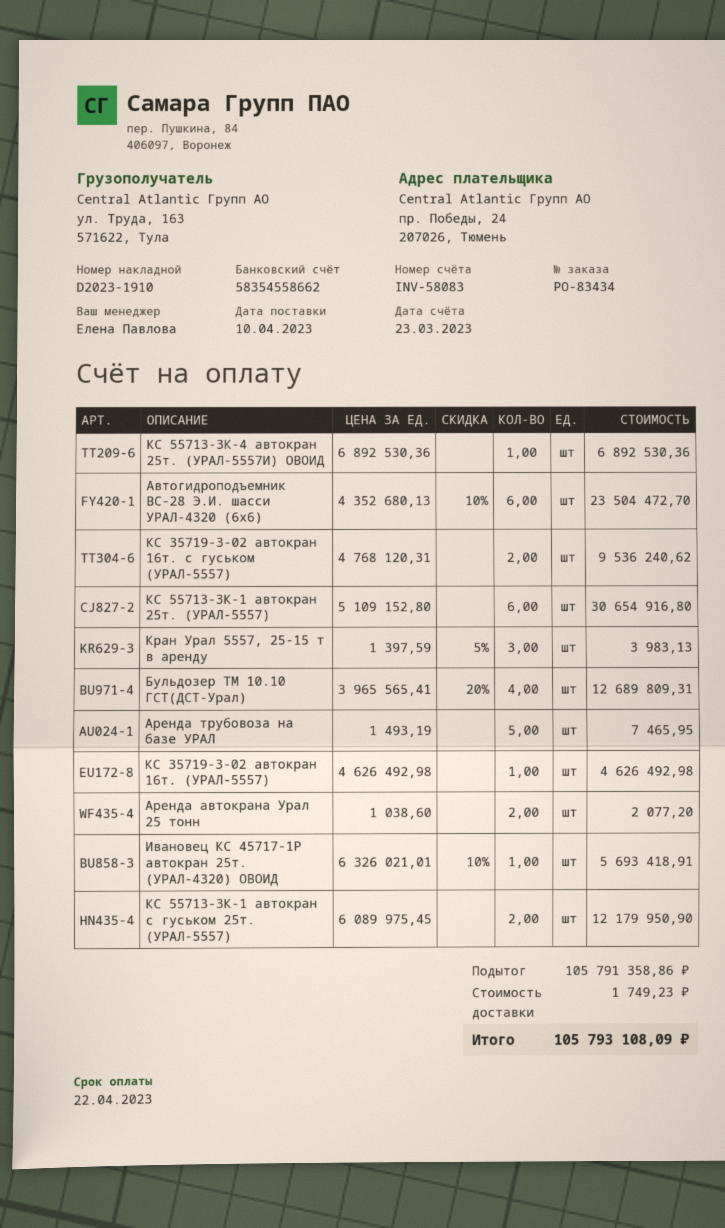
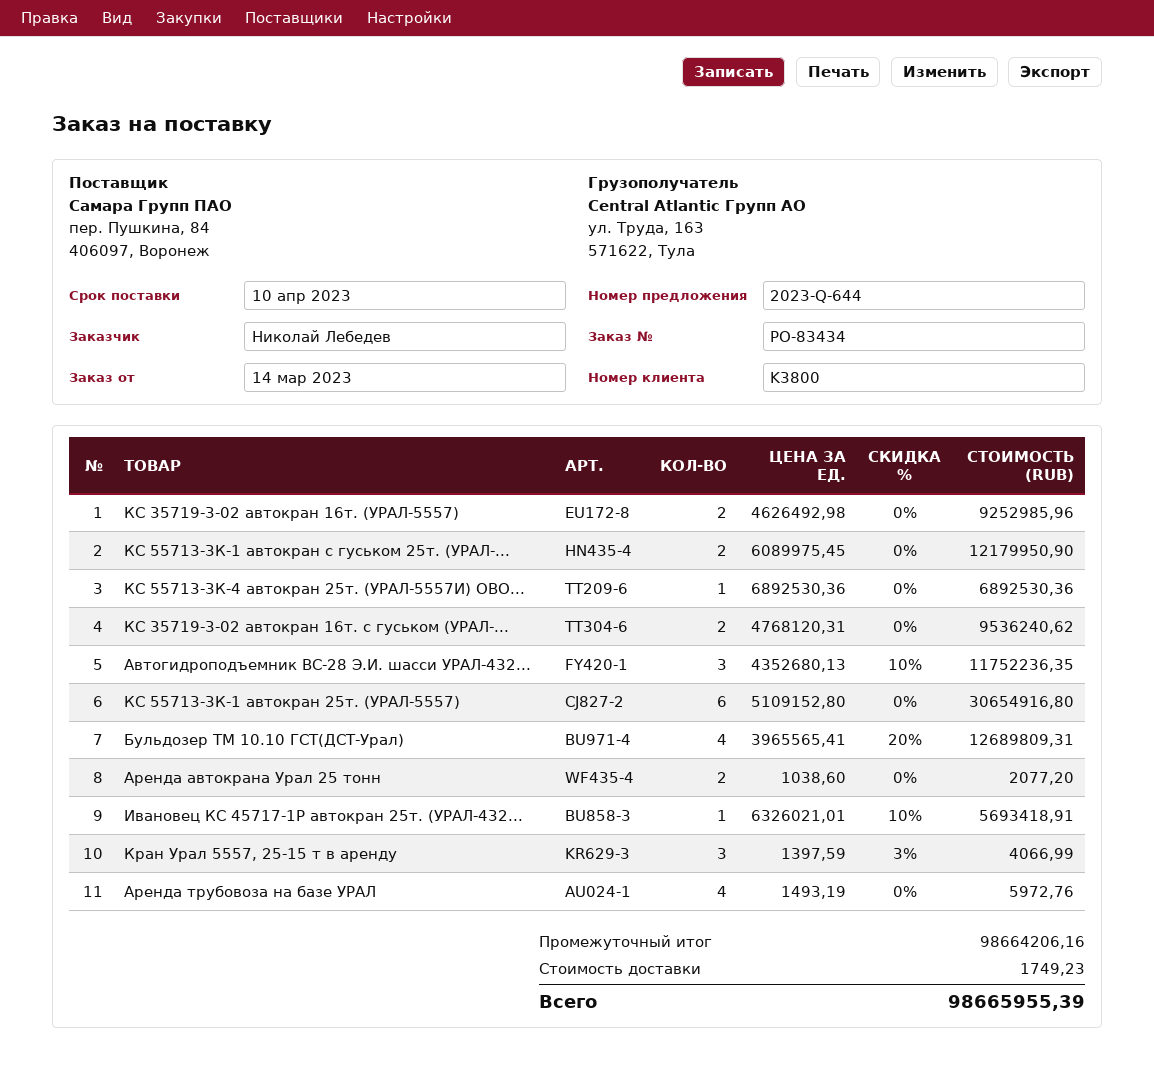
Автогидроподъемник ВС-28 Э.И. шасси УРАЛ-4320 (6х6): 6 x 4352680.13 - 10% = 23504472.70 -> 3 x 4352680.13 - 10% = 11752236.35
Кран Урал 5557, 25-15 т в аренду: 3 x 1397.59 - 5% = 3983.13 -> 3 x 1397.59 - 3% = 4066.99
Аренда трубовоза на базе УРАЛ: 5 x 1493.19 = 7465.95 -> 4 x 1493.19 = 5972.76
КС 35719-3-02 автокран 16т. (УРАЛ-5557): 1 x 4626492.98 = 4626492.98 -> 2 x 4626492.98 = 9252985.96
subtotal: 105791358.86 -> 98664206.16
total: 105793108.09 -> 98665955.39

